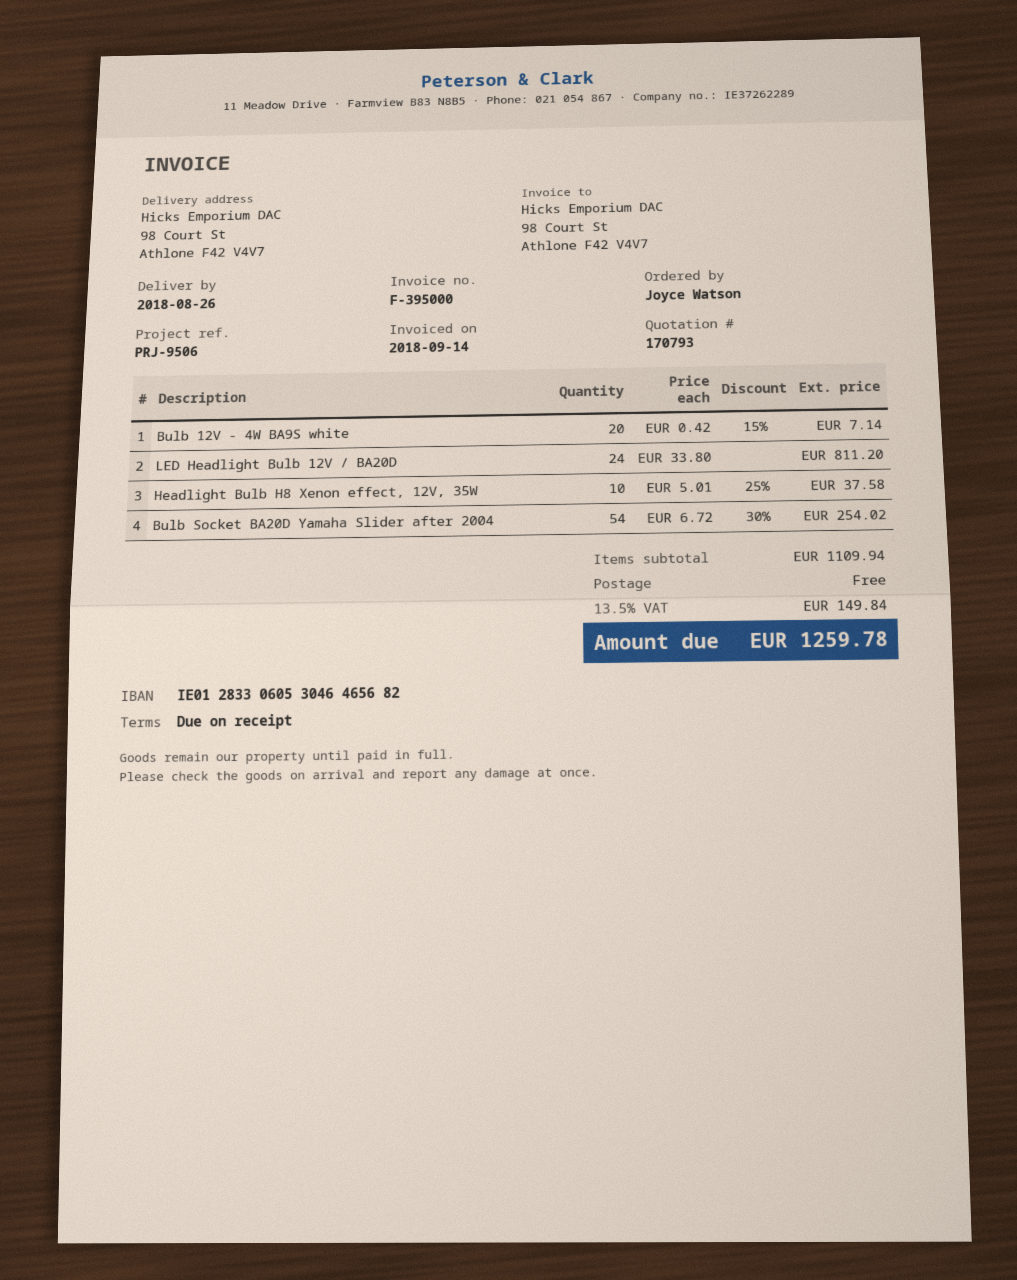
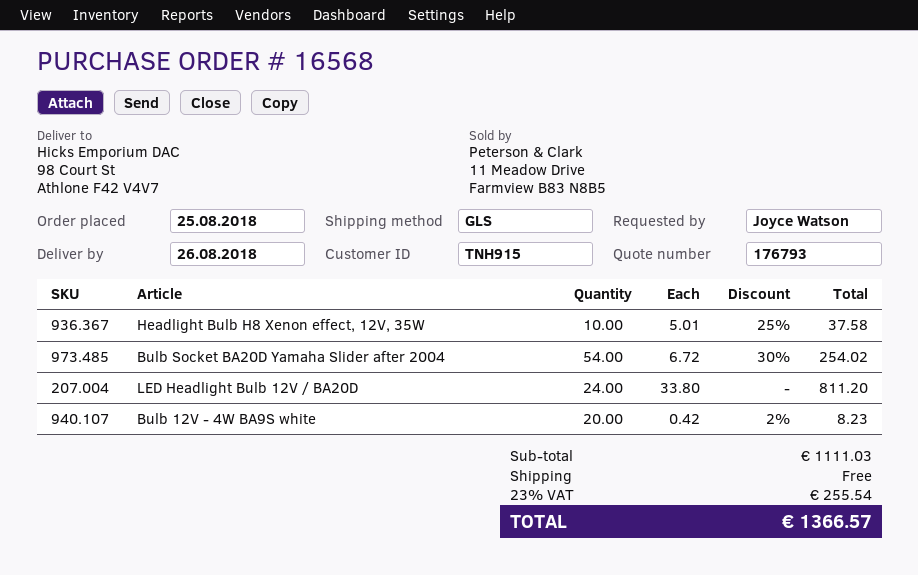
quote number: 170793 -> 176793
Bulb 12V - 4W BA9S white: 20 x 0.42 - 15% = 7.14 -> 20 x 0.42 - 2% = 8.23
subtotal: 1109.94 -> 1111.03
tax: 13.5% = 149.84 -> 23% = 255.54
total: 1259.78 -> 1366.57

